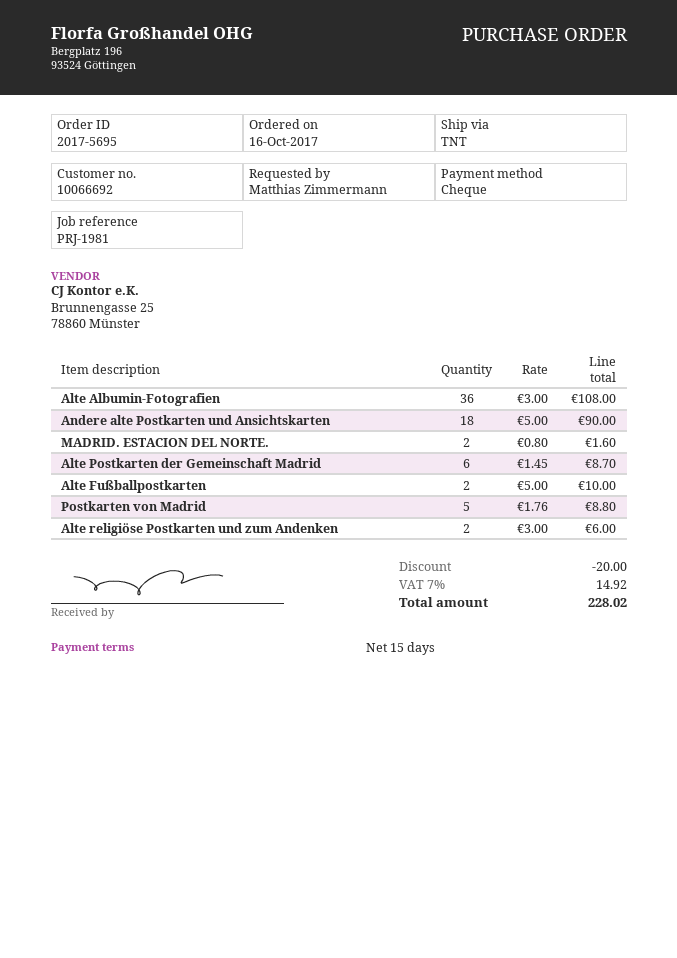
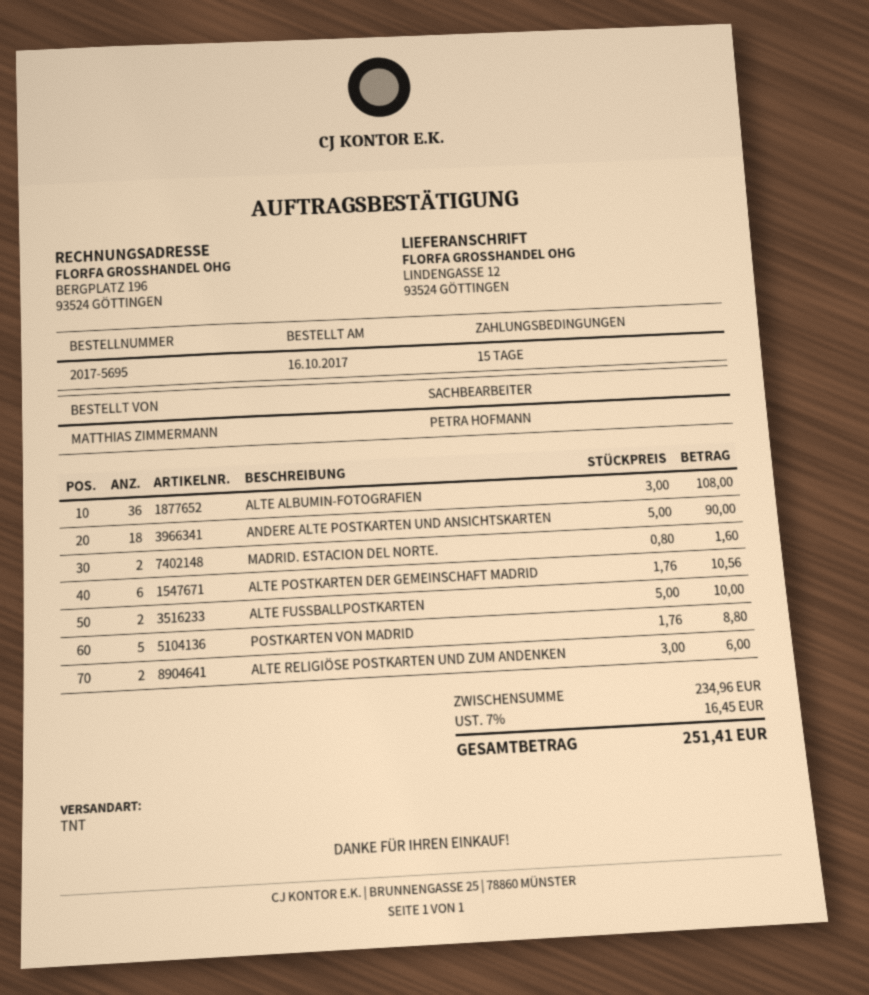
Alte Postkarten der Gemeinschaft Madrid: 6 x 1.45 = 8.70 -> 6 x 1.76 = 10.56
discount: 20.00 -> none
tax: 7% = 14.92 -> 7% = 16.45
total: 228.02 -> 251.41

